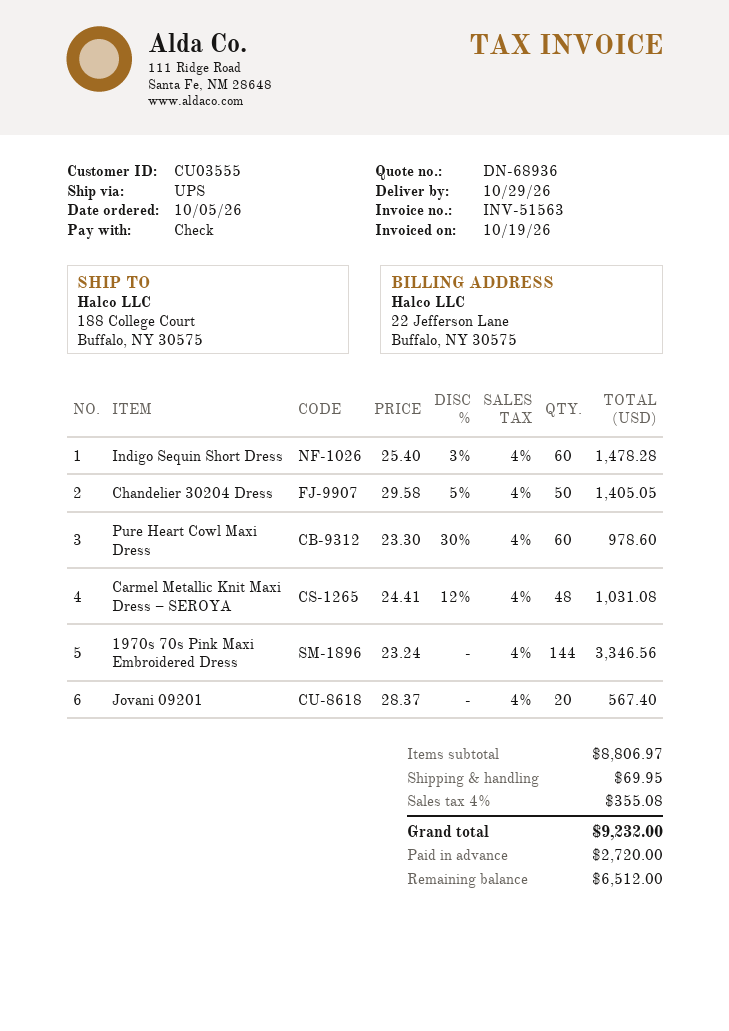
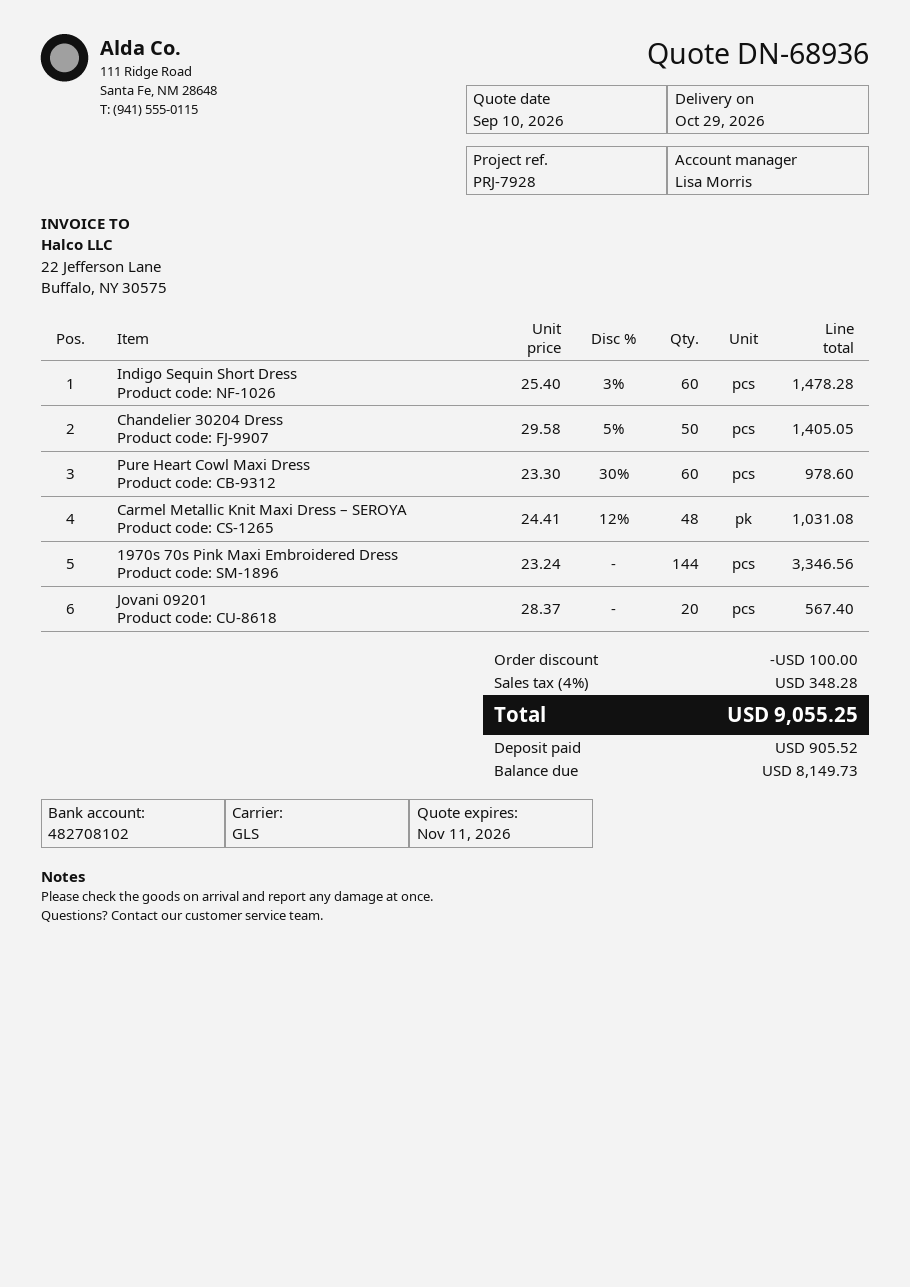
shipping method: UPS -> GLS
discount: none -> 100.00
shipping: 69.95 -> none
tax: 4% = 355.08 -> 4% = 348.28
total: 9232.00 -> 9055.25
deposit: 2720.00 -> 905.52
balance: 6512.00 -> 8149.73

